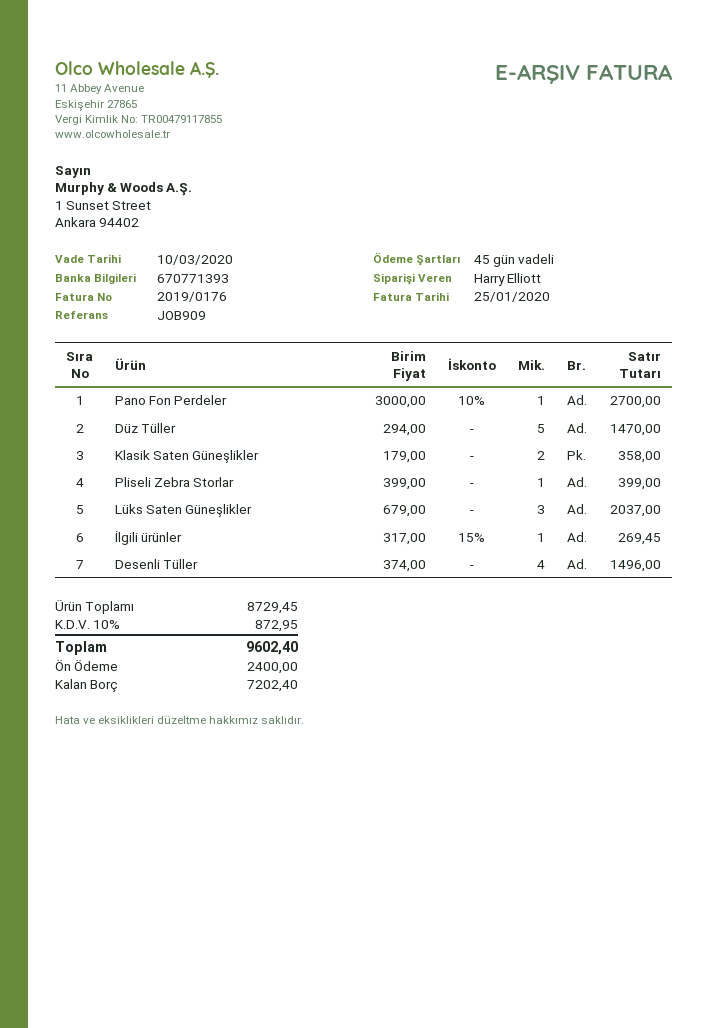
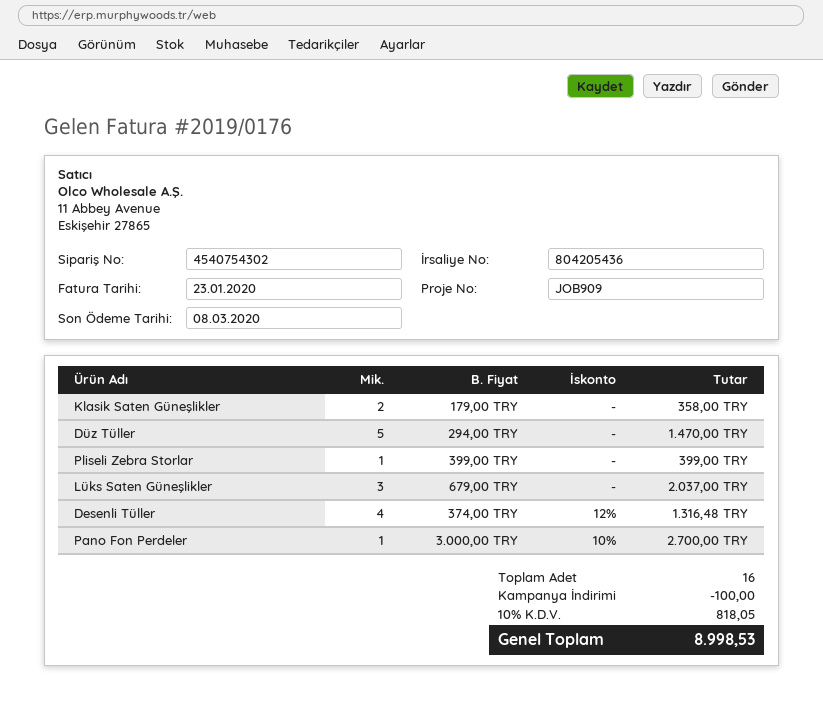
invoice date: 2020-01-25 -> 2020-01-23
due date: 2020-03-10 -> 2020-03-08
İlgili ürünler: 1 x 317.00 - 15% = 269.45 -> none
Desenli Tüller: 4 x 374.00 = 1496.00 -> 4 x 374.00 - 12% = 1316.48
discount: none -> 100.00
tax: 10% = 872.95 -> 10% = 818.05
total: 9602.40 -> 8998.53

